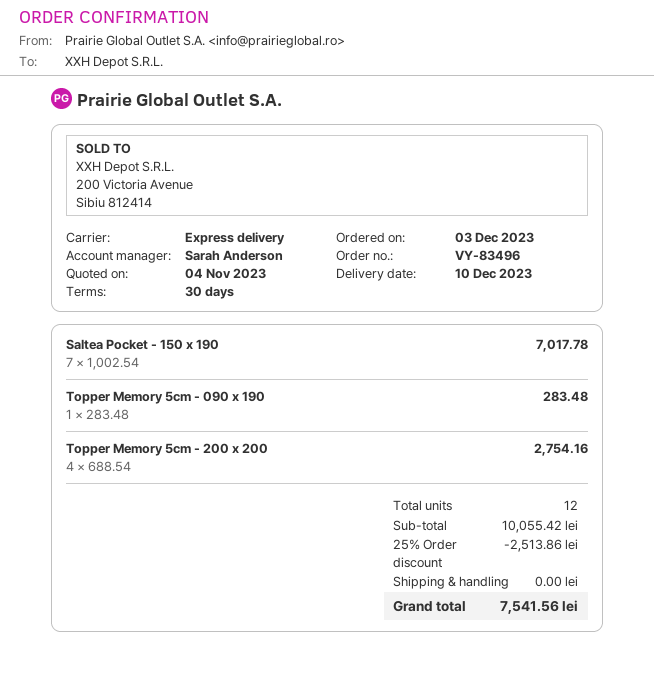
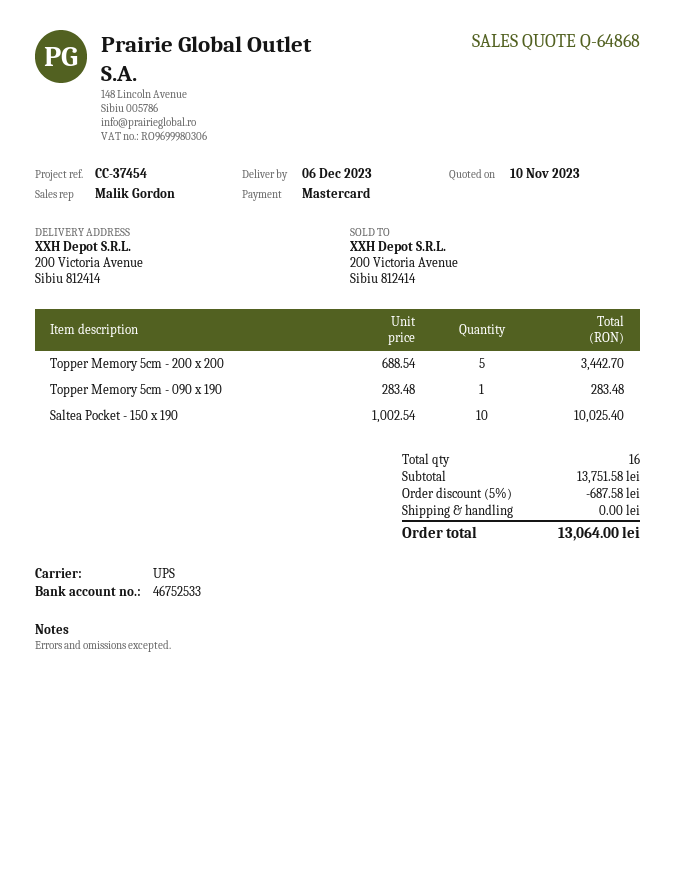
quote date: 2023-11-04 -> 2023-11-10
delivery date: 2023-12-10 -> 2023-12-06
sales rep: Sarah Anderson -> Malik Gordon
shipping method: express -> UPS
Saltea Pocket - 150 x 190: 7 x 1002.54 = 7017.78 -> 10 x 1002.54 = 10025.40
Topper Memory 5cm - 200 x 200: 4 x 688.54 = 2754.16 -> 5 x 688.54 = 3442.70
total quantity: 12 -> 16
subtotal: 10055.42 -> 13751.58
discount: 25% = 2513.86 -> 5% = 687.58
total: 7541.56 -> 13064.00

